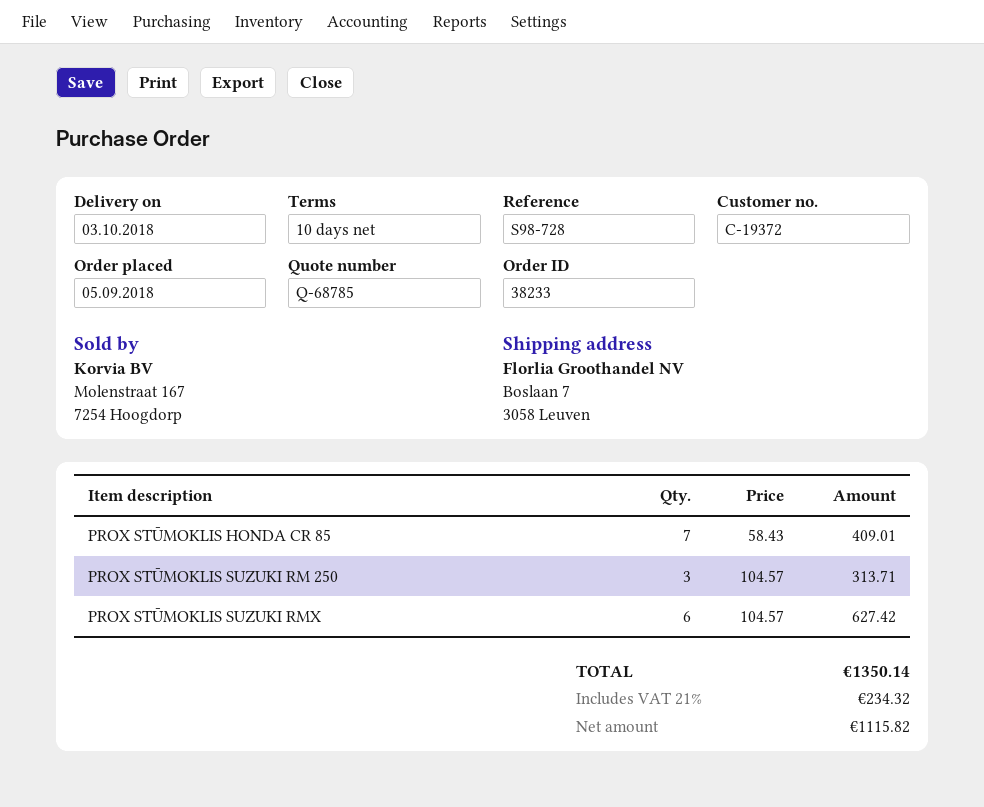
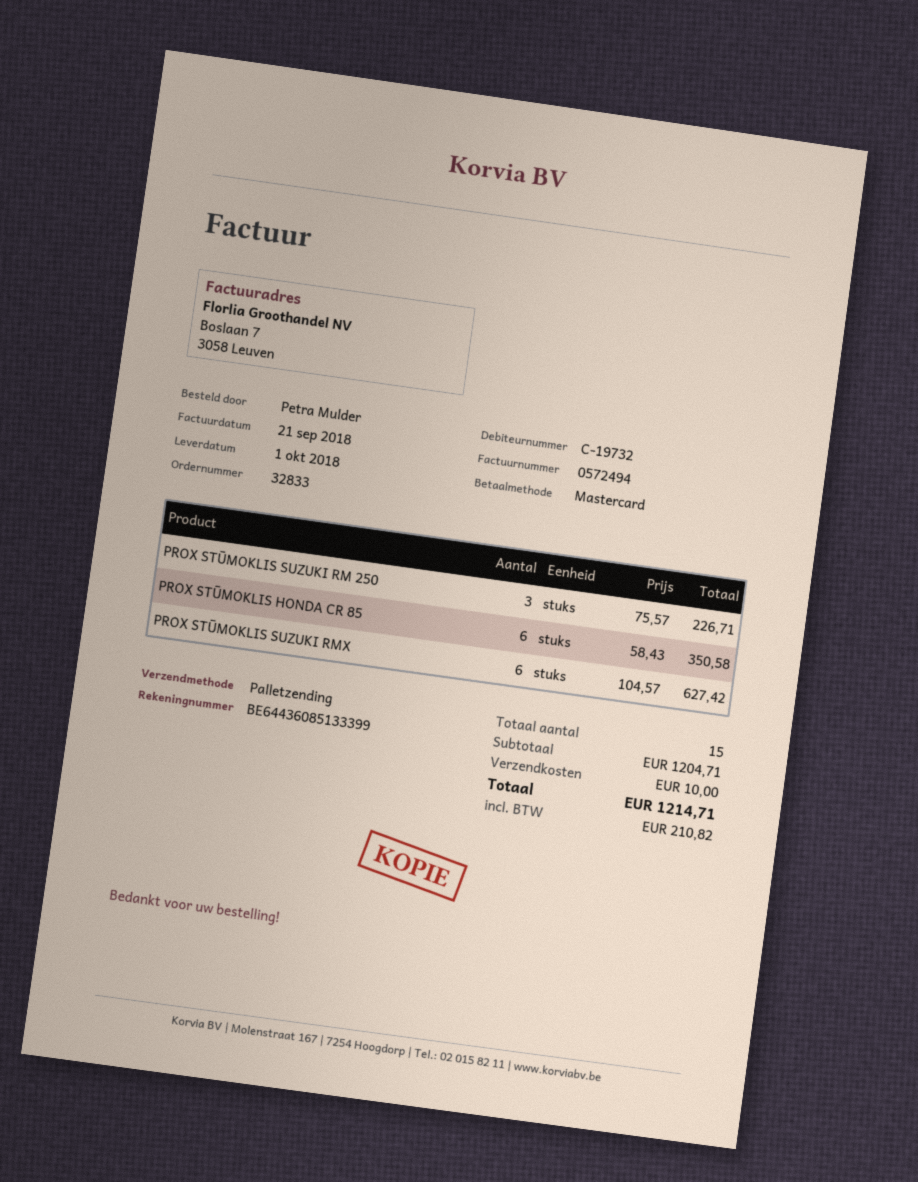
order number: 38233 -> 32833
delivery date: 2018-10-03 -> 2018-10-01
customer number: C-19372 -> C-19732
PROX STŪMOKLIS HONDA CR 85: 7 x 58.43 = 409.01 -> 6 x 58.43 = 350.58
PROX STŪMOKLIS SUZUKI RM 250: 3 x 104.57 = 313.71 -> 3 x 75.57 = 226.71
shipping: none -> 10.00
tax: 234.32 -> 210.82
total: 1350.14 -> 1214.71

